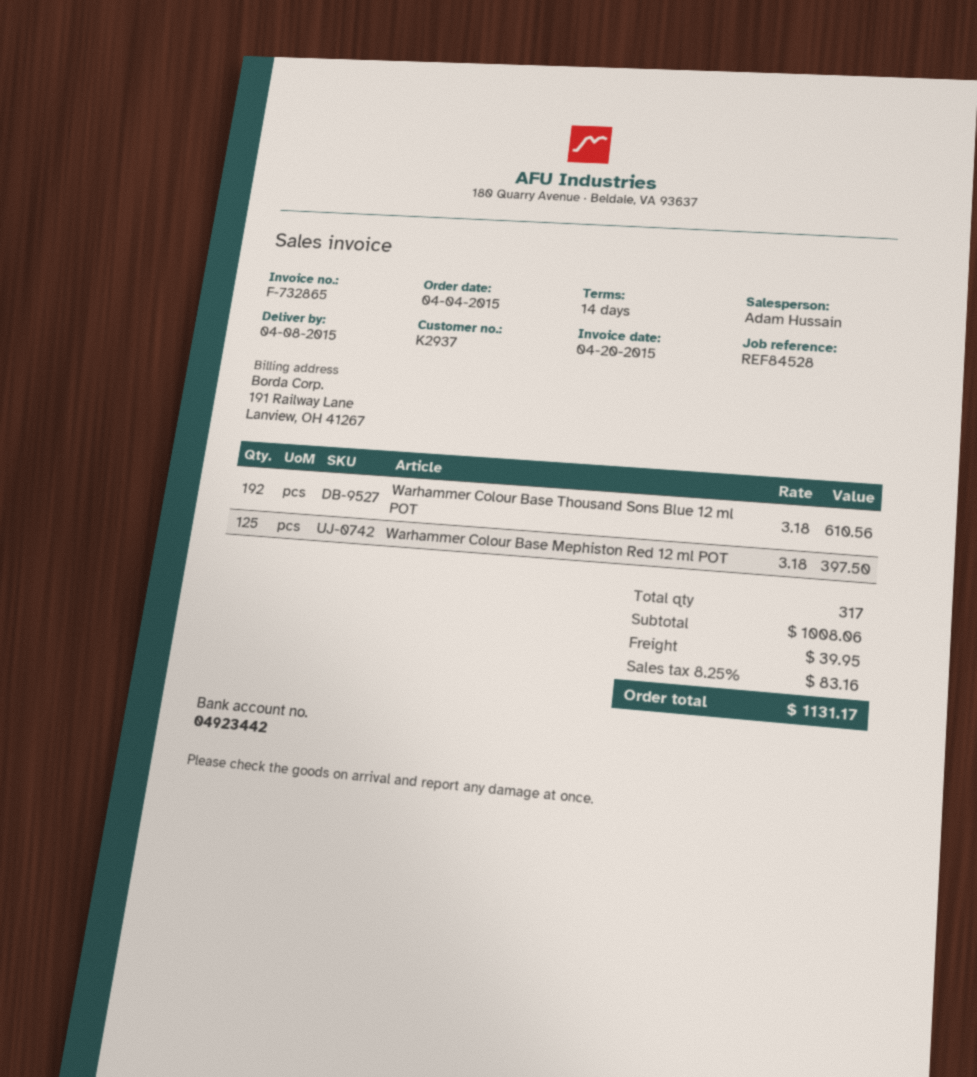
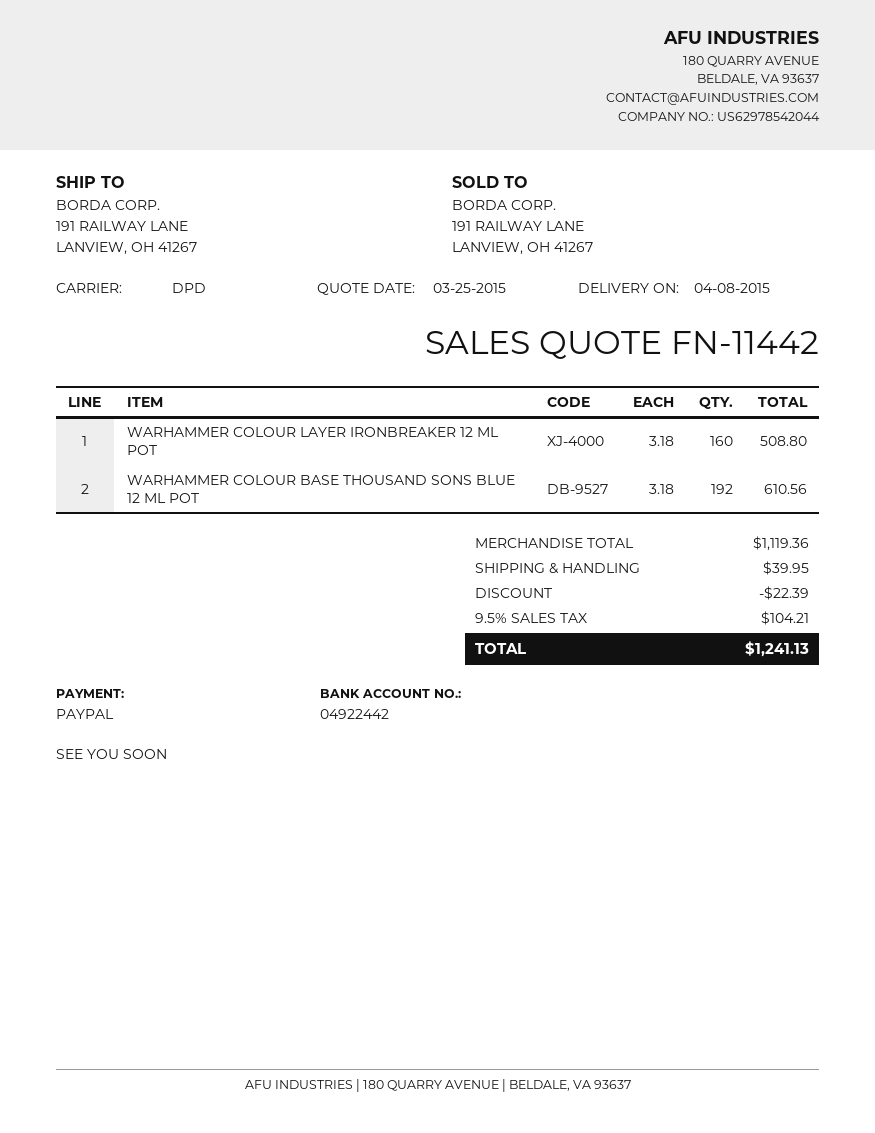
bank account: 04923442 -> 04922442
Warhammer Colour Base Mephiston Red 12 ml POT: 125 x 3.18 = 397.50 -> none
WARHAMMER COLOUR LAYER IRONBREAKER 12 ML POT: none -> 160 x 3.18 = 508.80
subtotal: 1008.06 -> 1119.36
discount: none -> 22.39
tax: 8.25% = 83.16 -> 9.5% = 104.21
total: 1131.17 -> 1241.13

